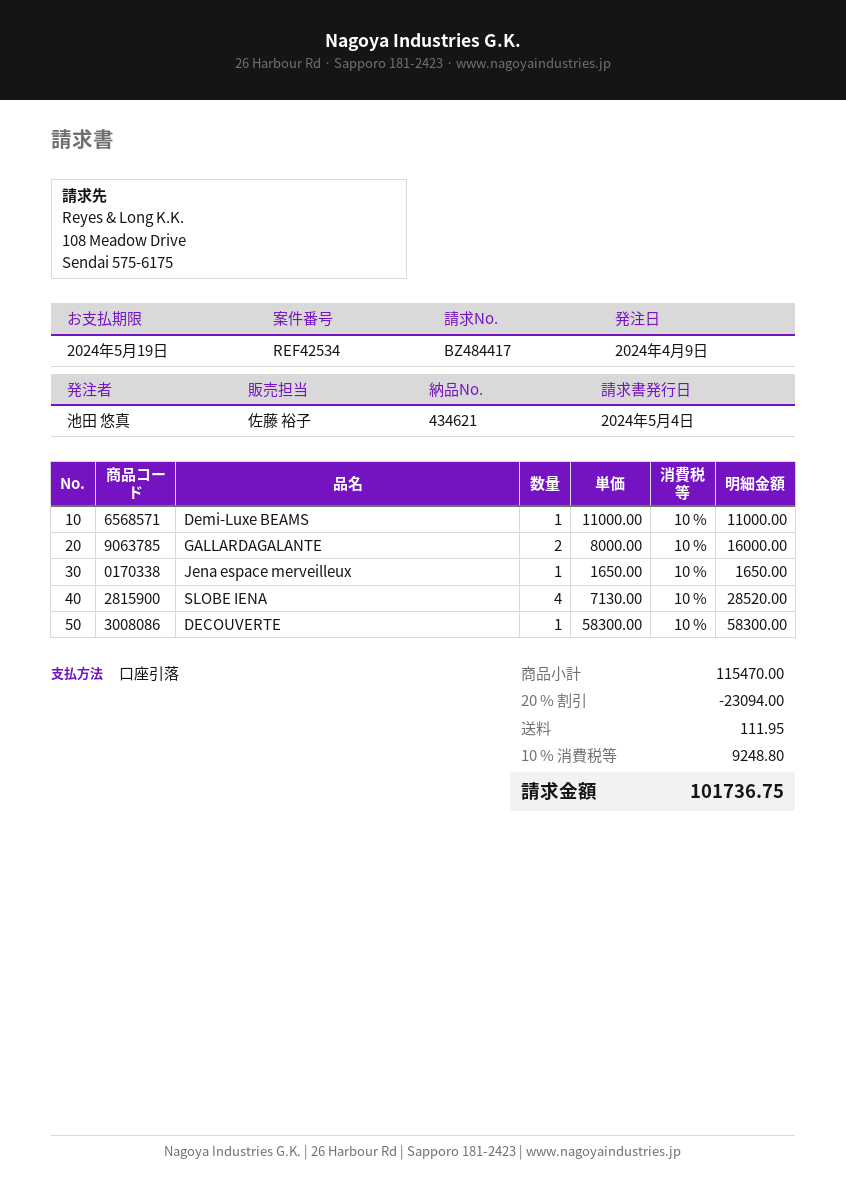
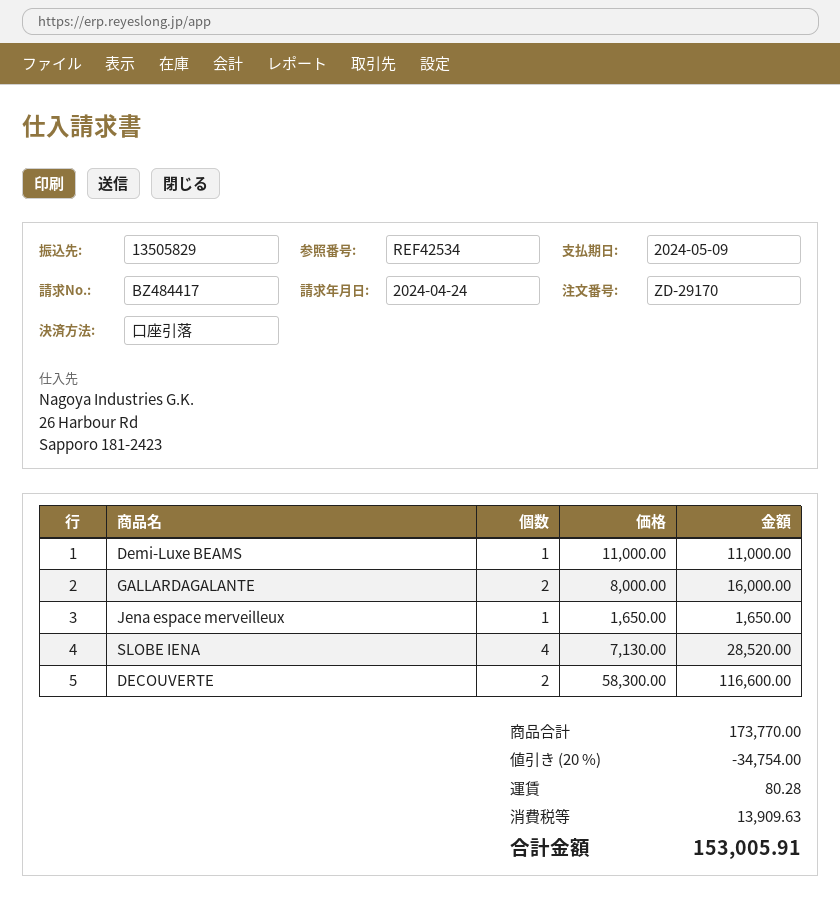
invoice date: 2024-05-04 -> 2024-04-24
due date: 2024-05-19 -> 2024-05-09
DECOUVERTE: 1 x 58300.00 = 58300.00 -> 2 x 58300.00 = 116600.00
subtotal: 115470.00 -> 173770.00
discount: 20% = 23094.00 -> 20% = 34754.00
shipping: 111.95 -> 80.28
tax: 9248.80 -> 13909.63
total: 101736.75 -> 153005.91

